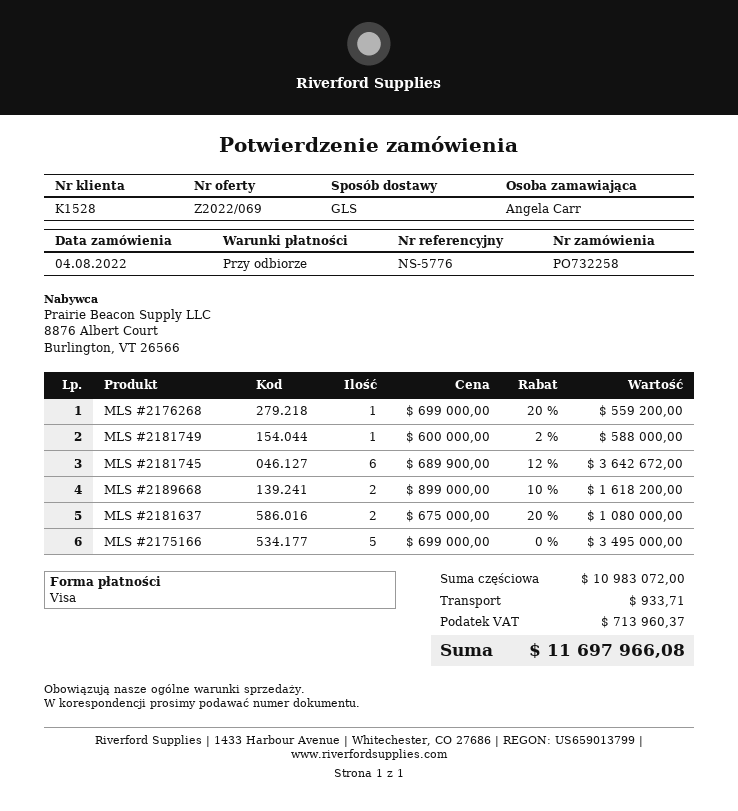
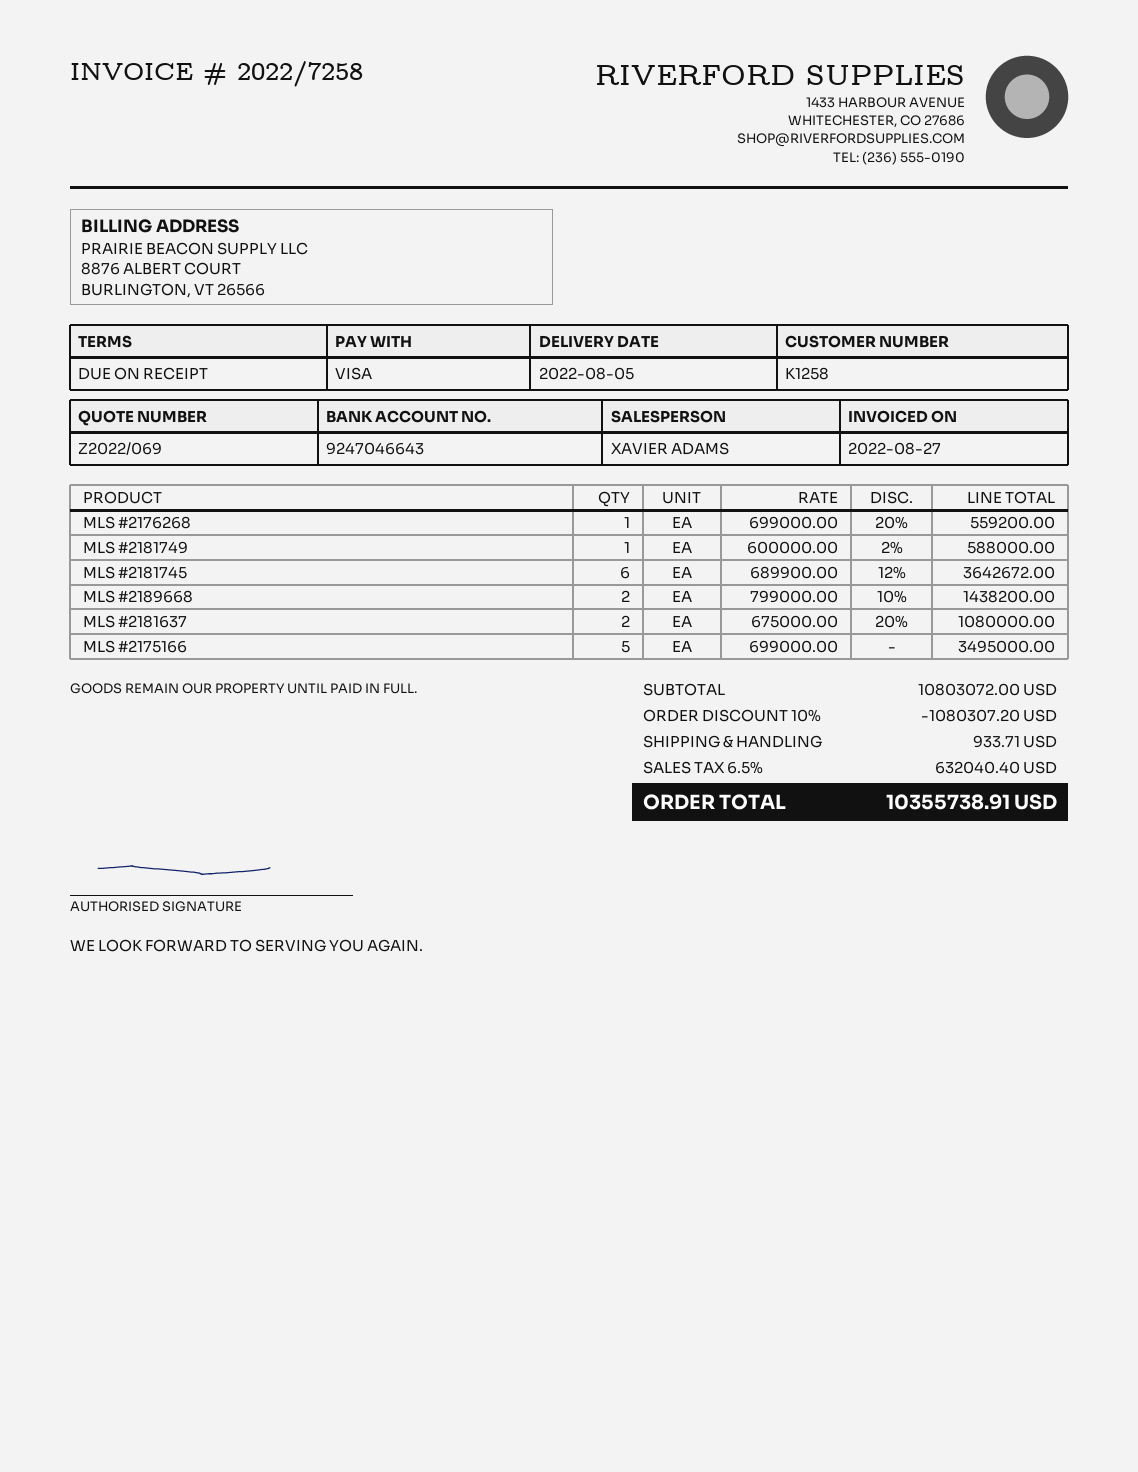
customer number: K1528 -> K1258
MLS #2189668: 2 x 899000.00 - 10% = 1618200.00 -> 2 x 799000.00 - 10% = 1438200.00
subtotal: 10983072.00 -> 10803072.00
discount: none -> 10% = 1080307.20
tax: 713960.37 -> 632040.40
total: 11697966.08 -> 10355738.91

